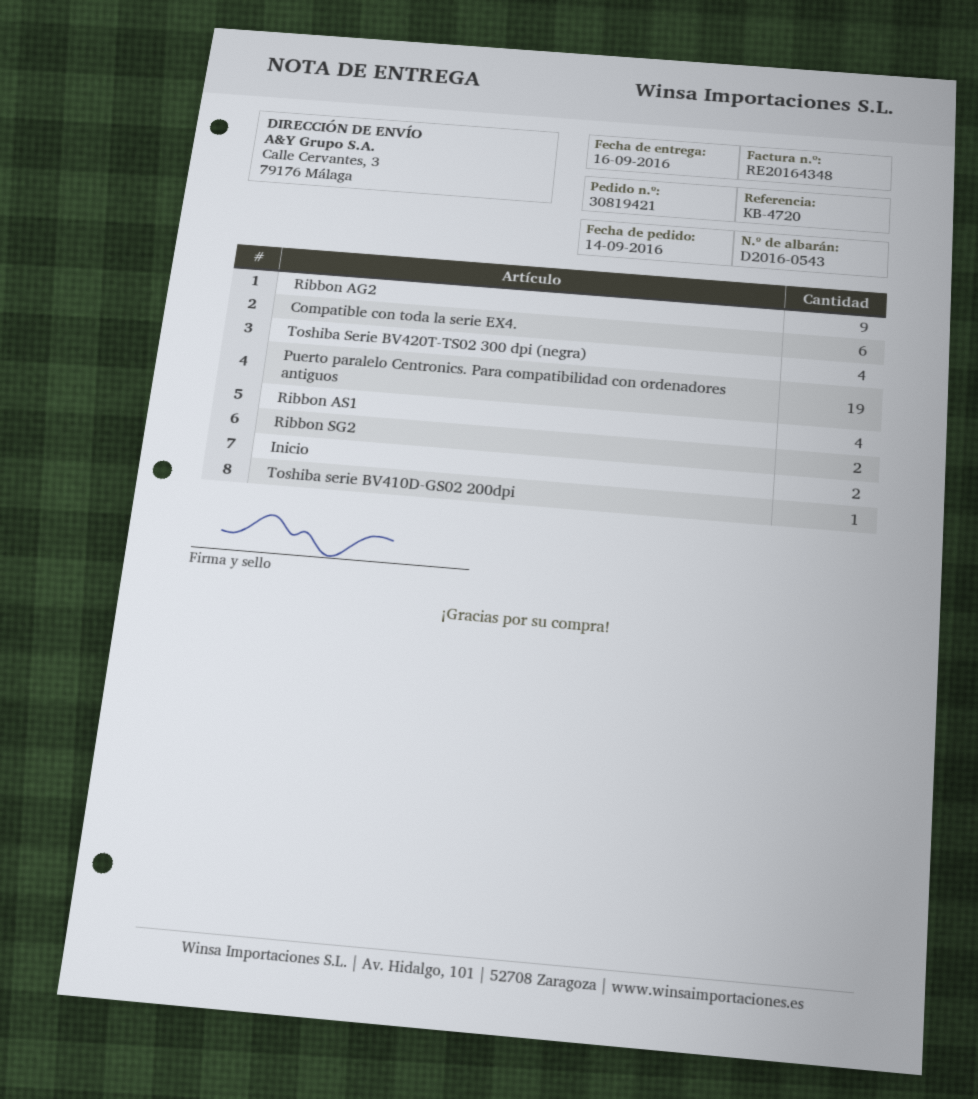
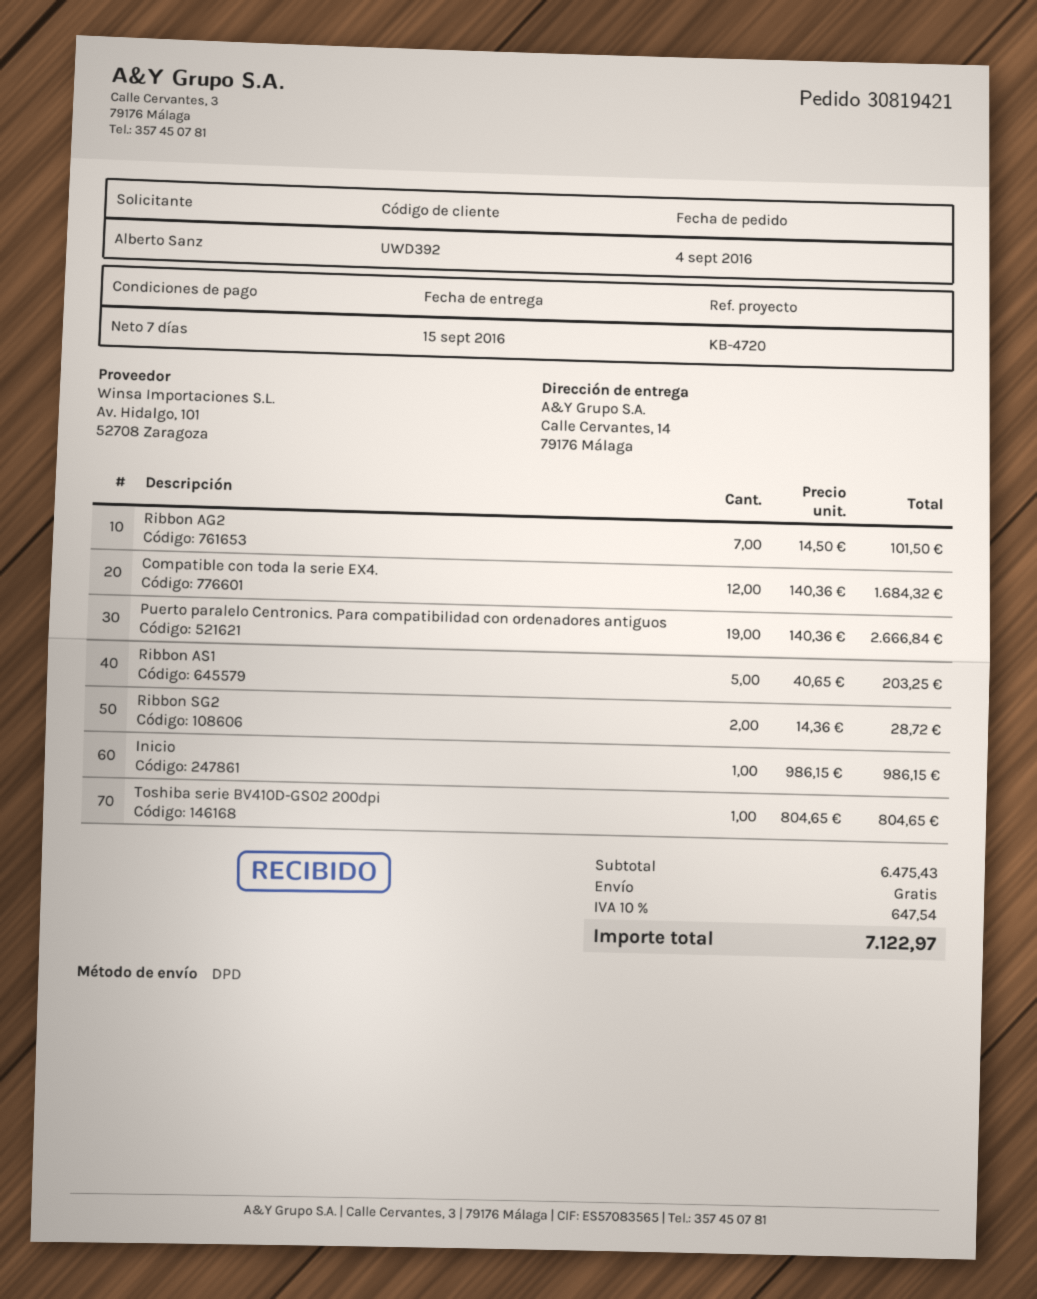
order date: 2016-09-14 -> 2016-09-04
delivery date: 2016-09-16 -> 2016-09-15
ship to: Calle Cervantes, 3, 79176 Málaga -> Calle Cervantes, 14, 79176 Málaga
Ribbon AG2: 9 -> 7
Compatible con toda la serie EX4.: 6 -> 12
Toshiba Serie BV420T-TS02 300 dpi (negra): 4 -> none
Ribbon AS1: 4 -> 5
Inicio: 2 -> 1

